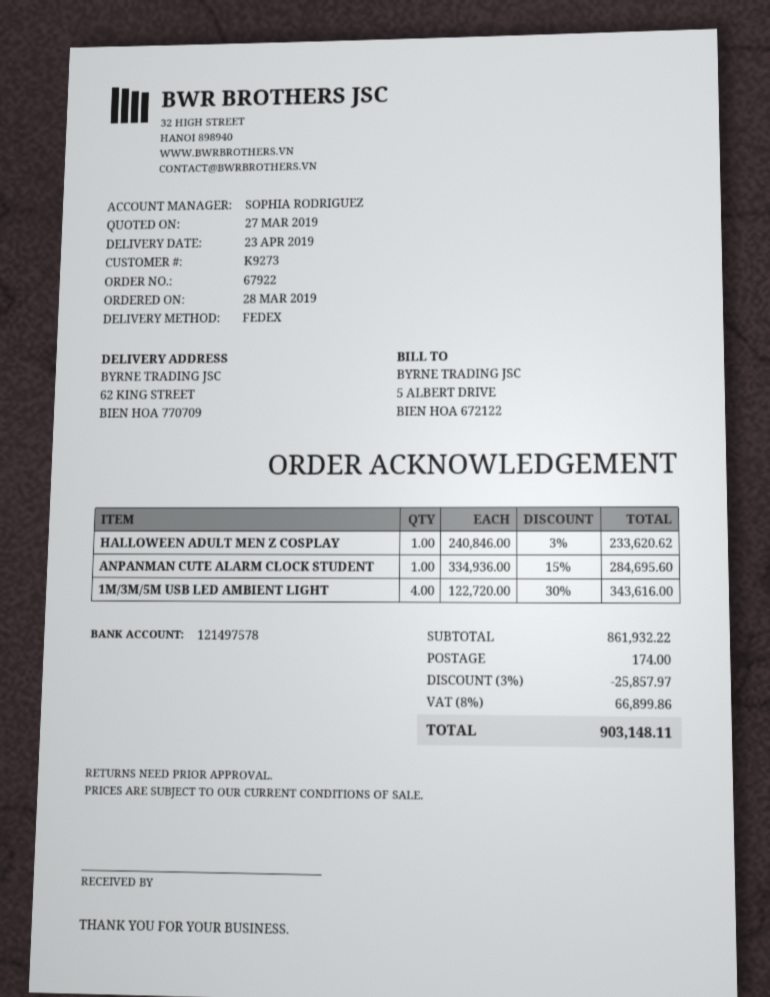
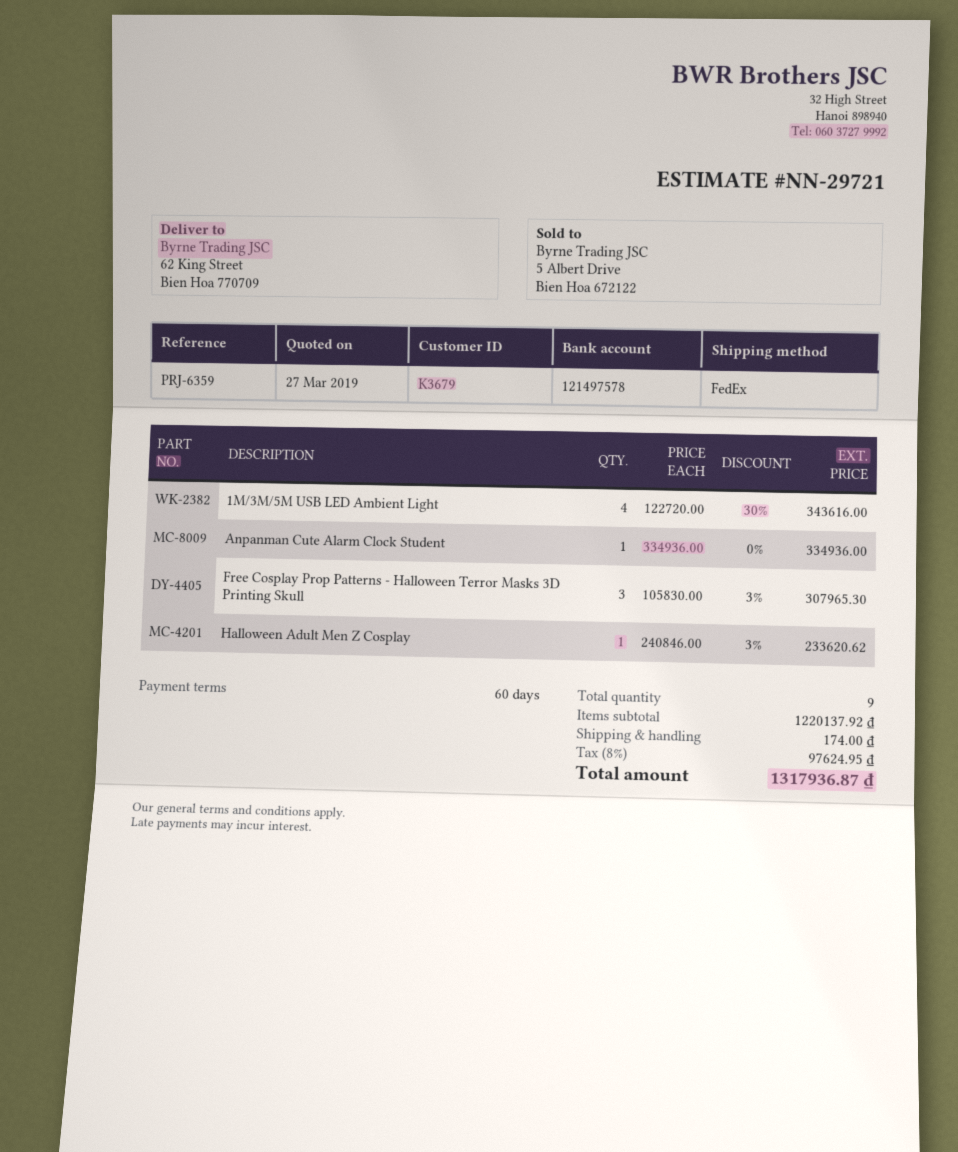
customer number: K9273 -> K3679
ANPANMAN CUTE ALARM CLOCK STUDENT: 1 x 334936.00 - 15% = 284695.60 -> 1 x 334936.00 = 334936.00
Free Cosplay Prop Patterns - Halloween Terror Masks 3D Printing Skull: none -> 3 x 105830.00 - 3% = 307965.30
subtotal: 861932.22 -> 1220137.92
discount: 3% = 25857.97 -> none
tax: 8% = 66899.86 -> 8% = 97624.95
total: 903148.11 -> 1317936.87

